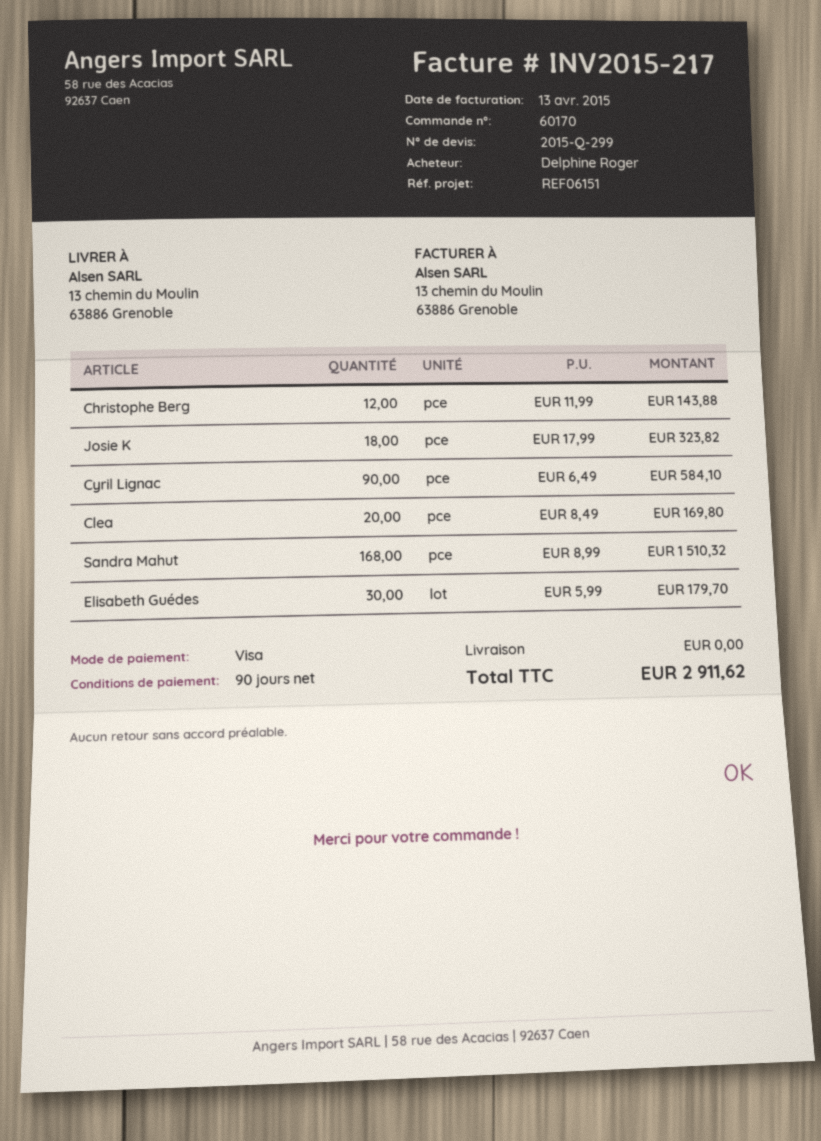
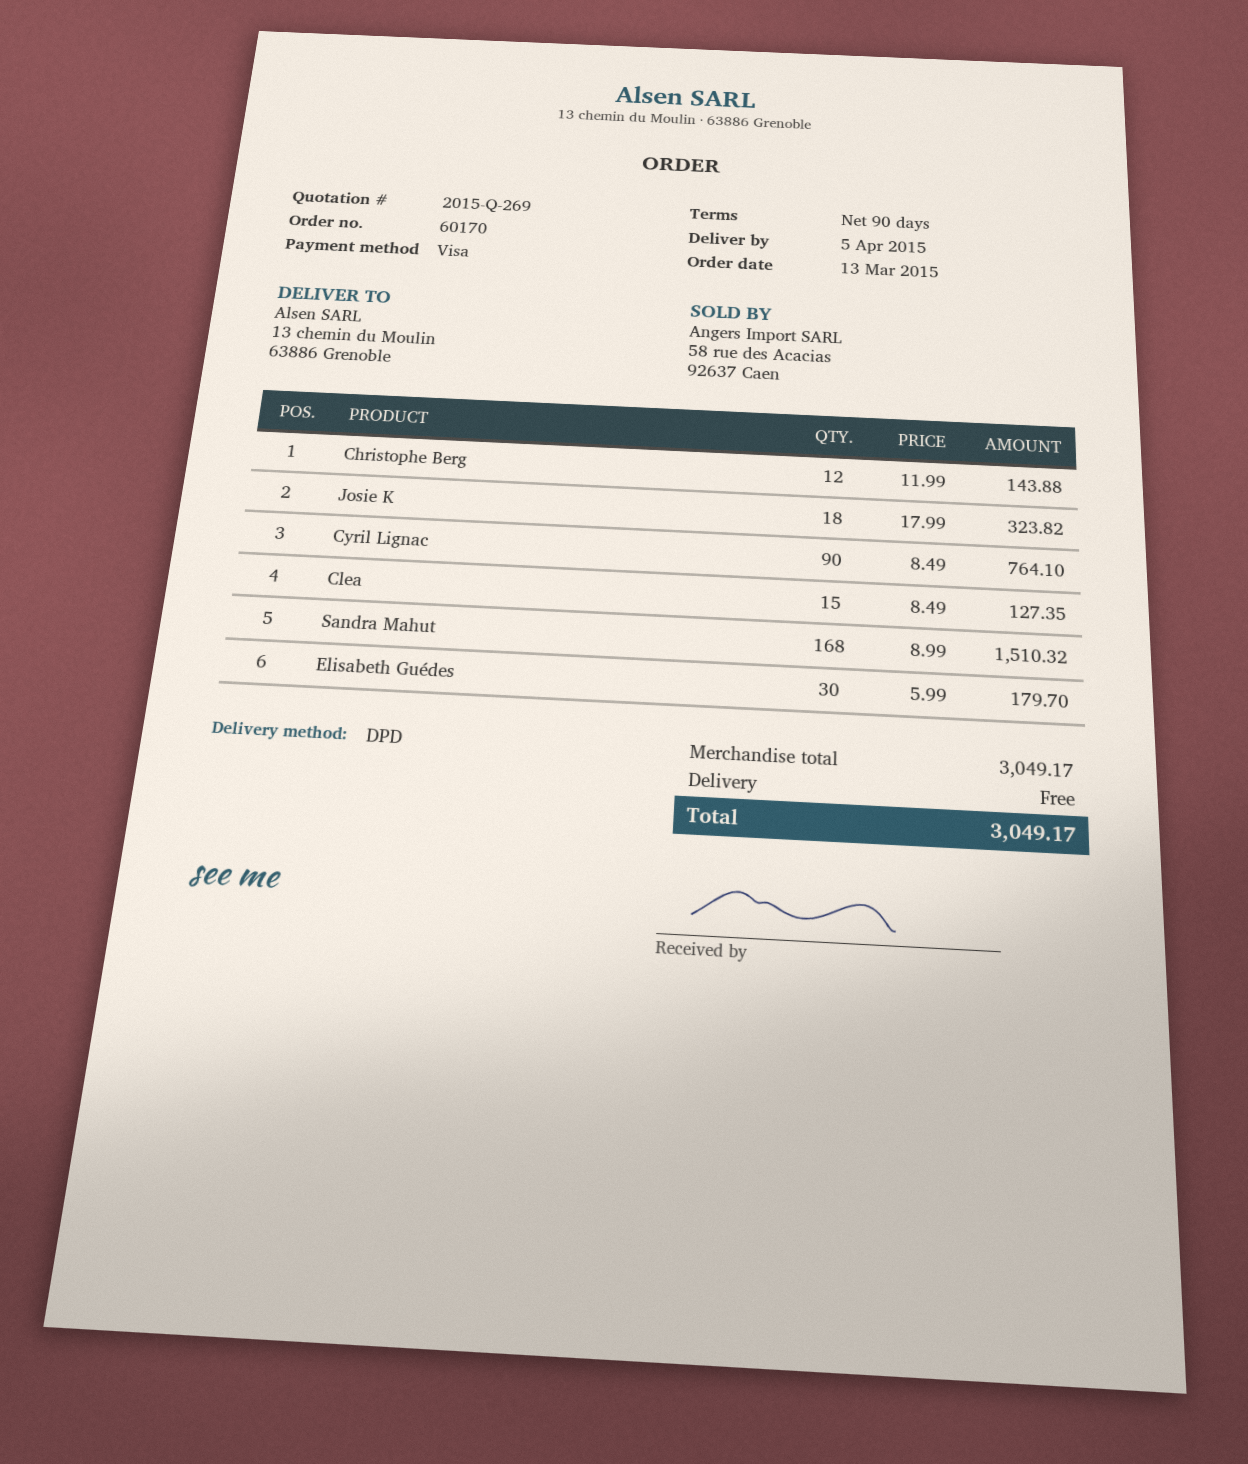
quote number: 2015-Q-299 -> 2015-Q-269
Cyril Lignac: 90 x 6.49 = 584.10 -> 90 x 8.49 = 764.10
Clea: 20 x 8.49 = 169.80 -> 15 x 8.49 = 127.35
total: 2911.62 -> 3049.17

